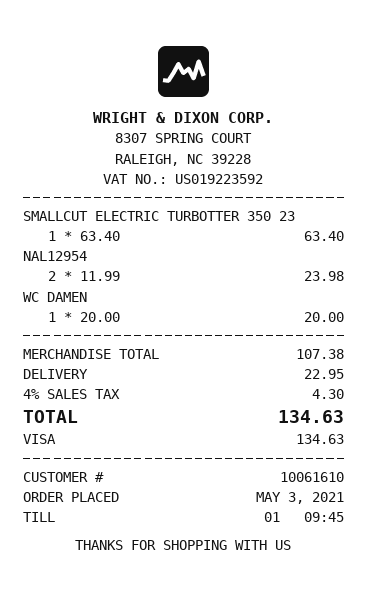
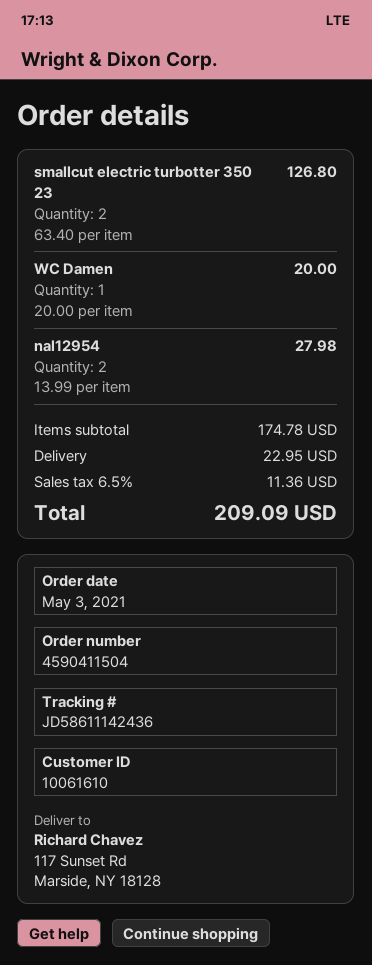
SMALLCUT ELECTRIC TURBOTTER 350 23: 1 x 63.40 = 63.40 -> 2 x 63.40 = 126.80
NAL12954: 2 x 11.99 = 23.98 -> 2 x 13.99 = 27.98
subtotal: 107.38 -> 174.78
tax: 4% = 4.30 -> 6.5% = 11.36
total: 134.63 -> 209.09

